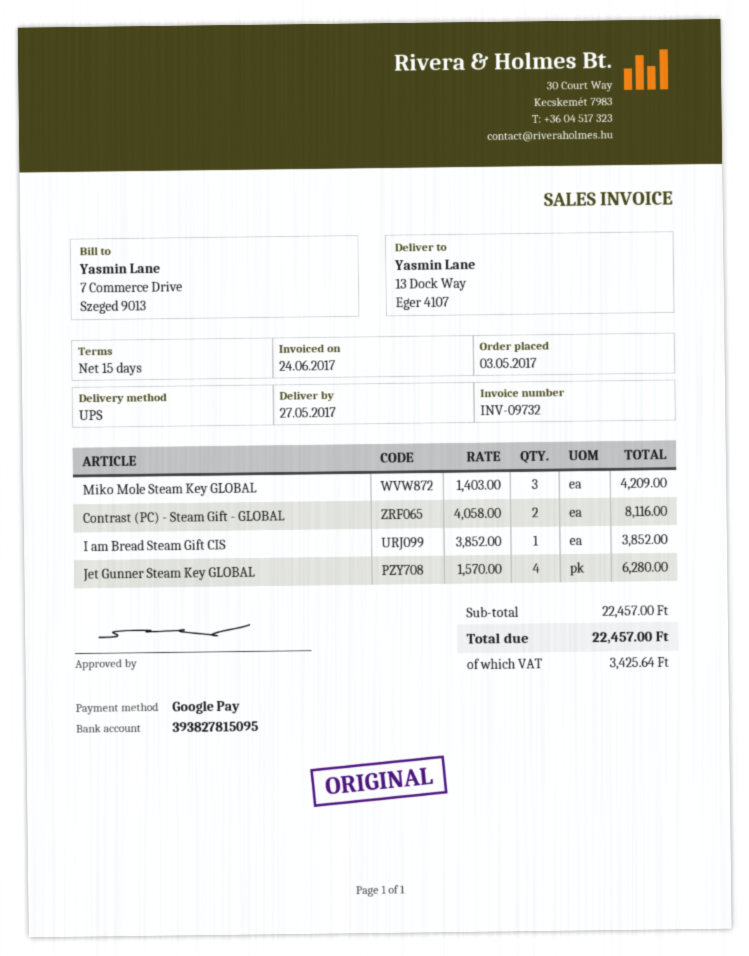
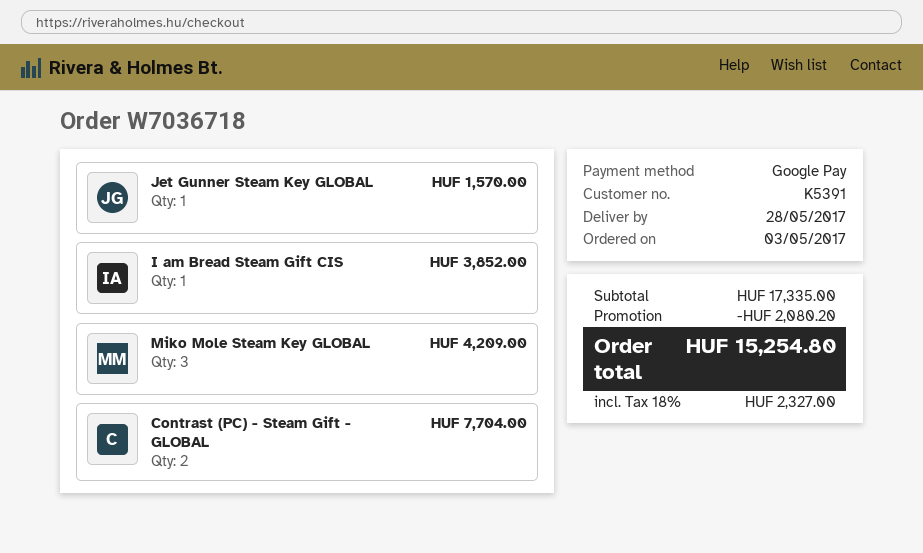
delivery date: 2017-05-27 -> 2017-05-28
Contrast (PC) - Steam Gift - GLOBAL: 2 for 8116.00 -> 2 for 7704.00
Jet Gunner Steam Key GLOBAL: 4 for 6280.00 -> 1 for 1570.00
subtotal: 22457.00 -> 17335.00
discount: none -> 2080.20
tax: 3425.64 -> 2327.00
total: 22457.00 -> 15254.80

